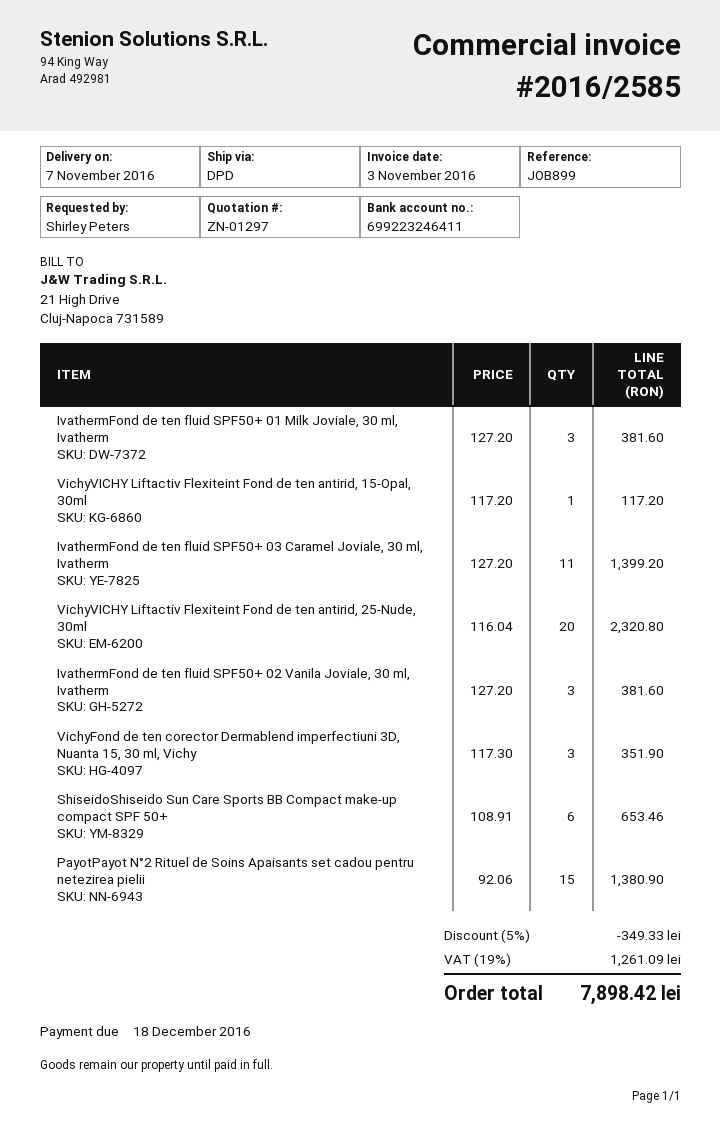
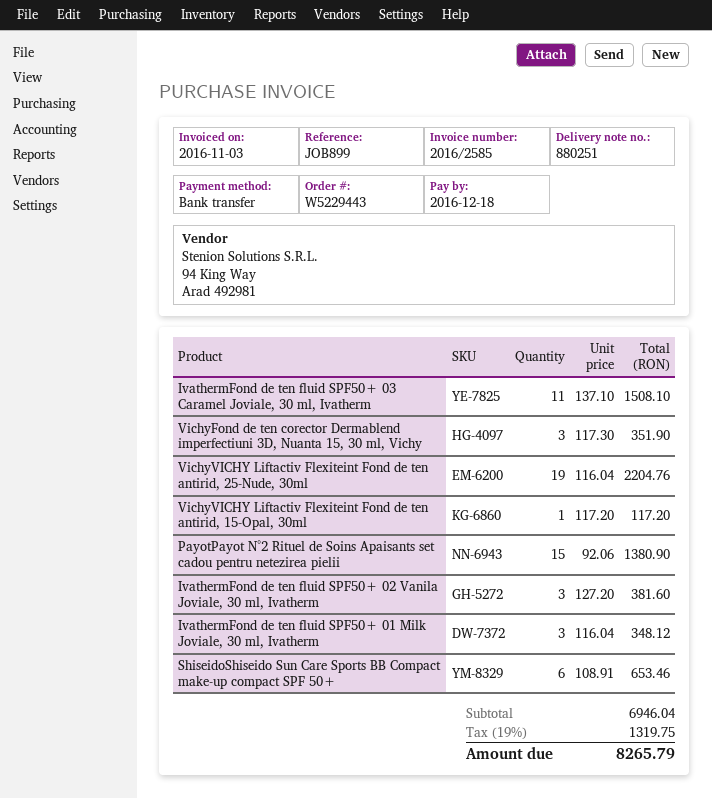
IvathermFond de ten fluid SPF50+ 01 Milk Joviale, 30 ml, Ivatherm: 3 x 127.20 = 381.60 -> 3 x 116.04 = 348.12
IvathermFond de ten fluid SPF50+ 03 Caramel Joviale, 30 ml, Ivatherm: 11 x 127.20 = 1399.20 -> 11 x 137.10 = 1508.10
VichyVICHY Liftactiv Flexiteint Fond de ten antirid, 25-Nude, 30ml: 20 x 116.04 = 2320.80 -> 19 x 116.04 = 2204.76
discount: 5% = 349.33 -> none
tax: 19% = 1261.09 -> 19% = 1319.75
total: 7898.42 -> 8265.79

